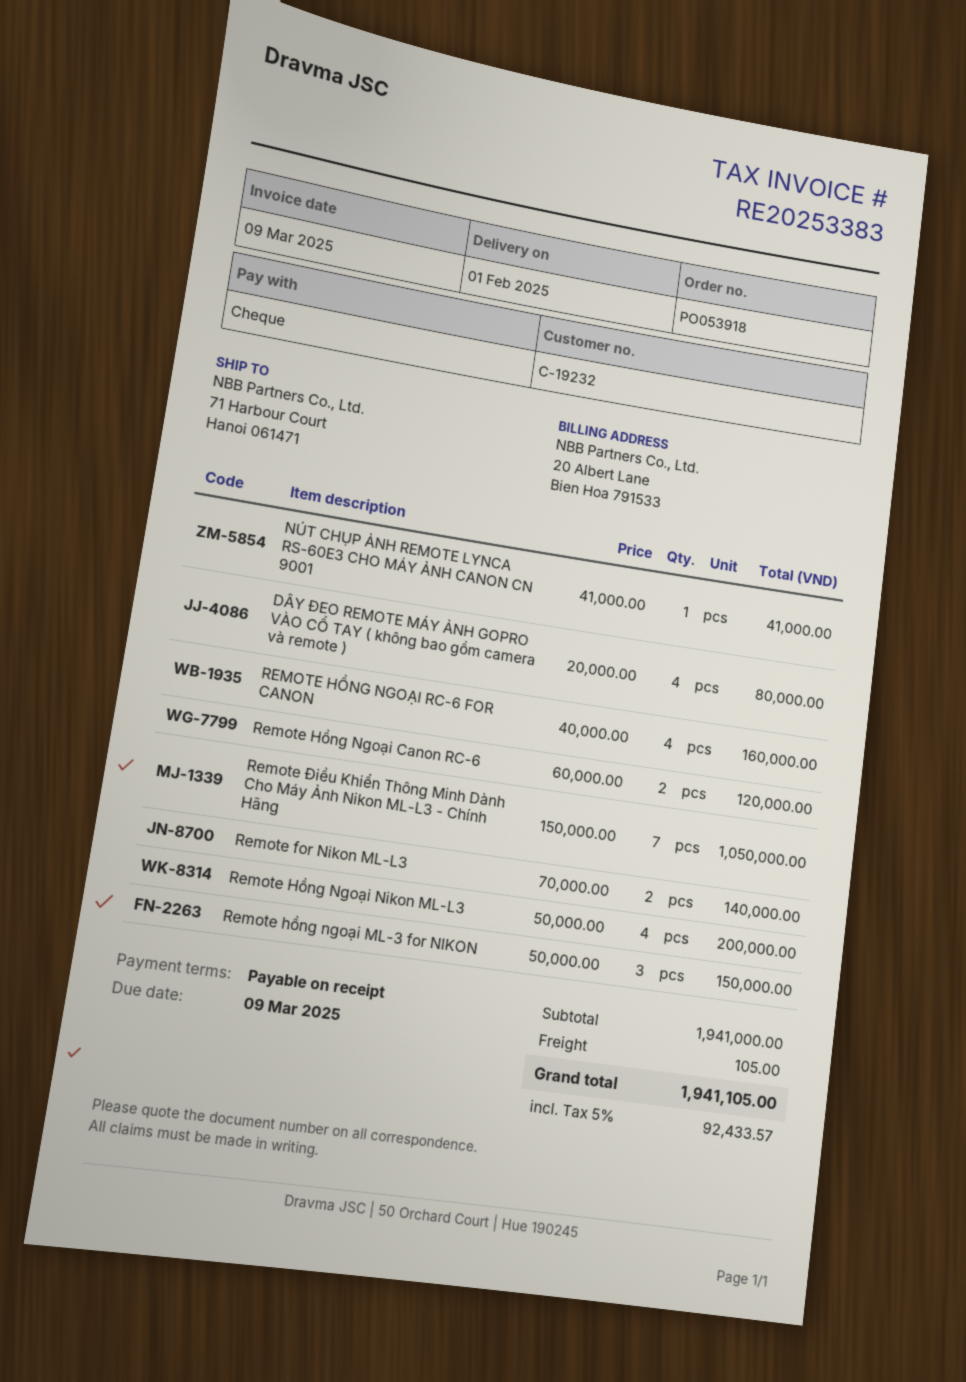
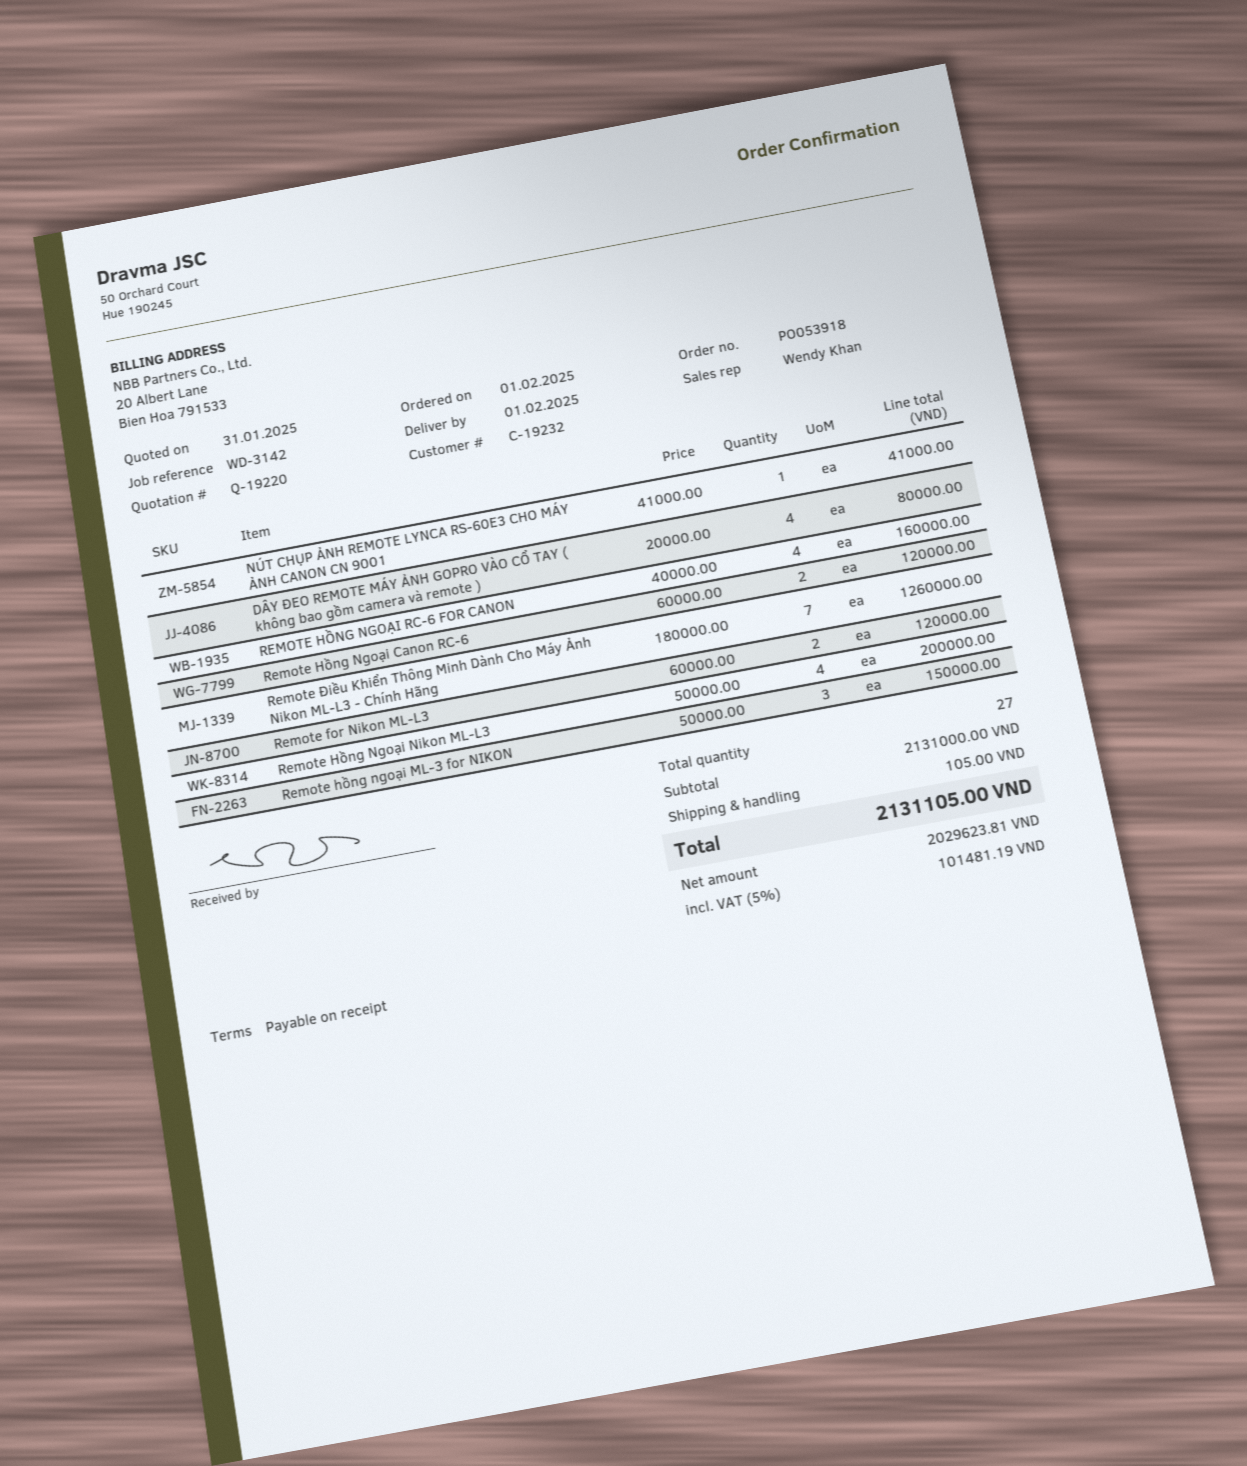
Remote Điều Khiển Thông Minh Dành Cho Máy Ảnh Nikon ML-L3 - Chính Hãng: 7 x 150000.00 = 1050000.00 -> 7 x 180000.00 = 1260000.00
Remote for Nikon ML-L3: 2 x 70000.00 = 140000.00 -> 2 x 60000.00 = 120000.00
subtotal: 1941000.00 -> 2131000.00
tax: 5% = 92433.57 -> 5% = 101481.19
total: 1941105.00 -> 2131105.00

